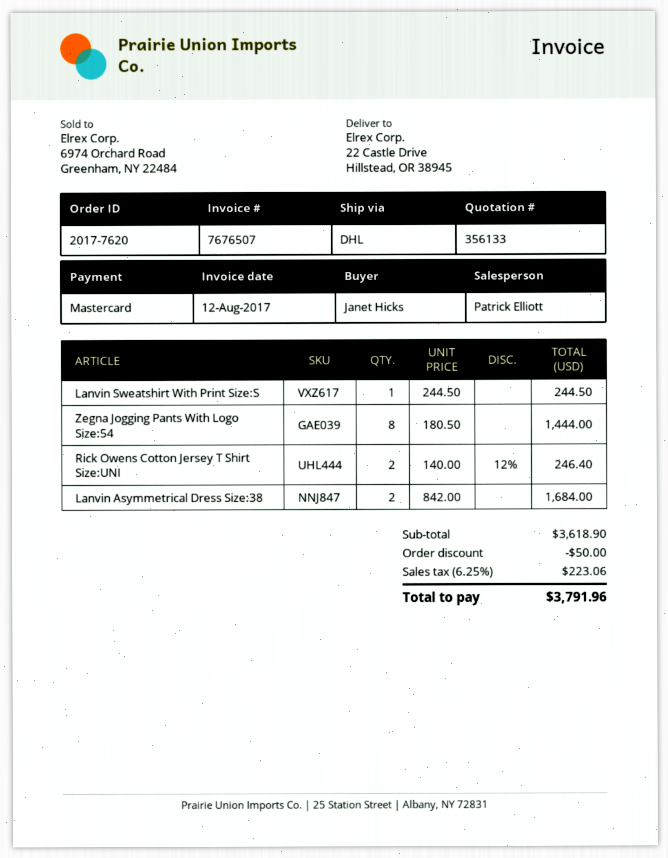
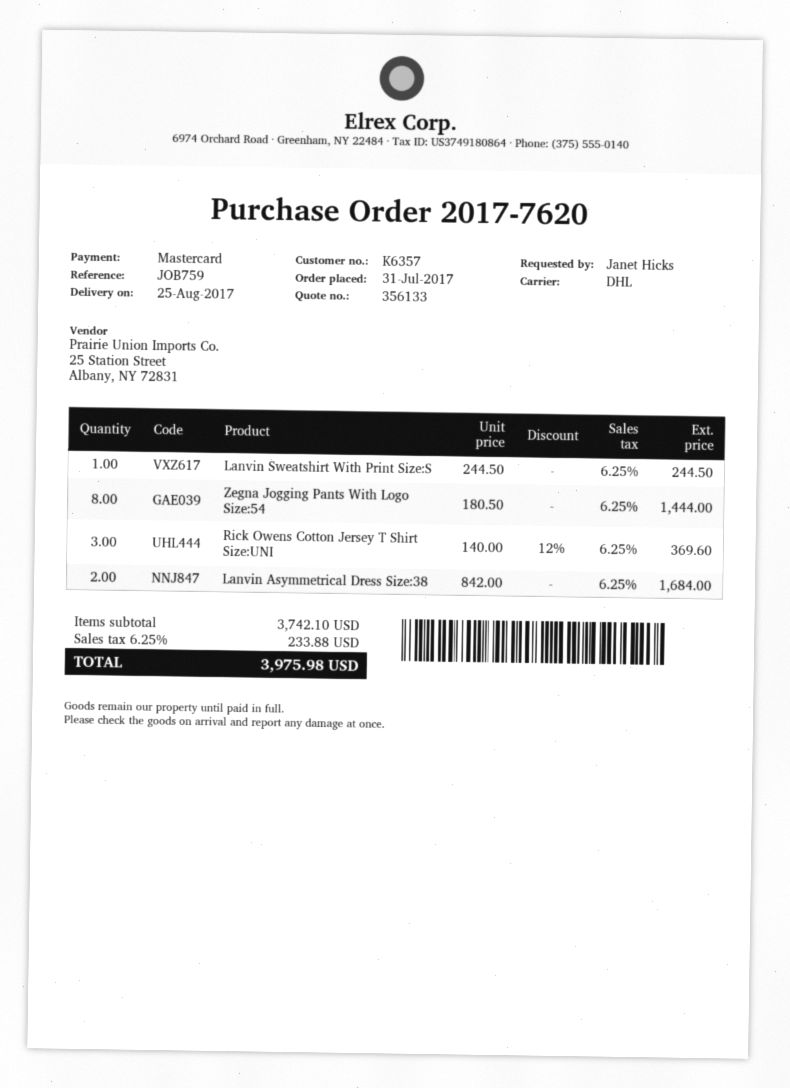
Rick Owens Cotton Jersey T Shirt Size:UNI: 2 x 140.00 - 12% = 246.40 -> 3 x 140.00 - 12% = 369.60
subtotal: 3618.90 -> 3742.10
discount: 50.00 -> none
tax: 6.25% = 223.06 -> 6.25% = 233.88
total: 3791.96 -> 3975.98

